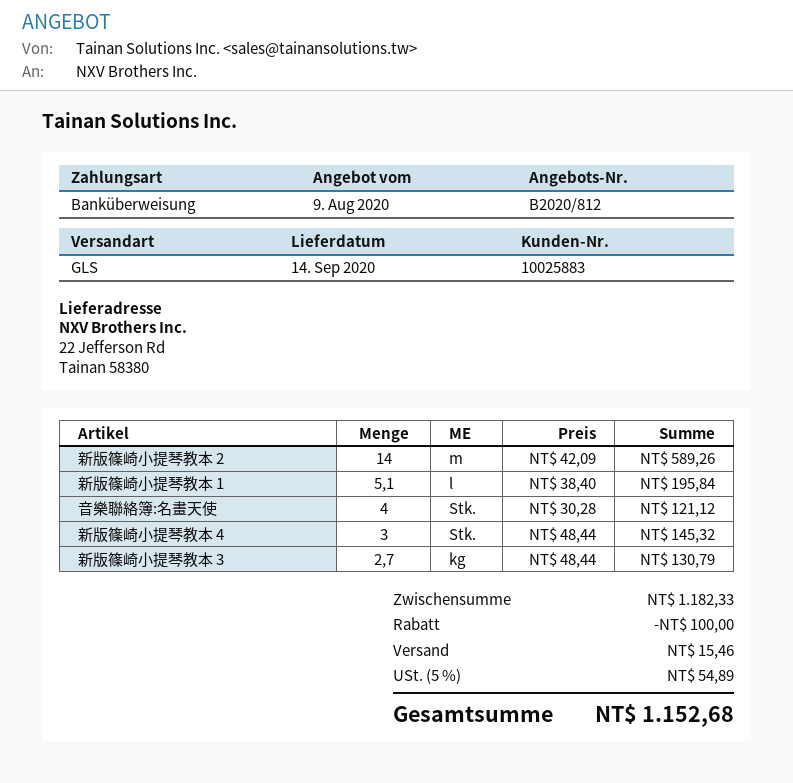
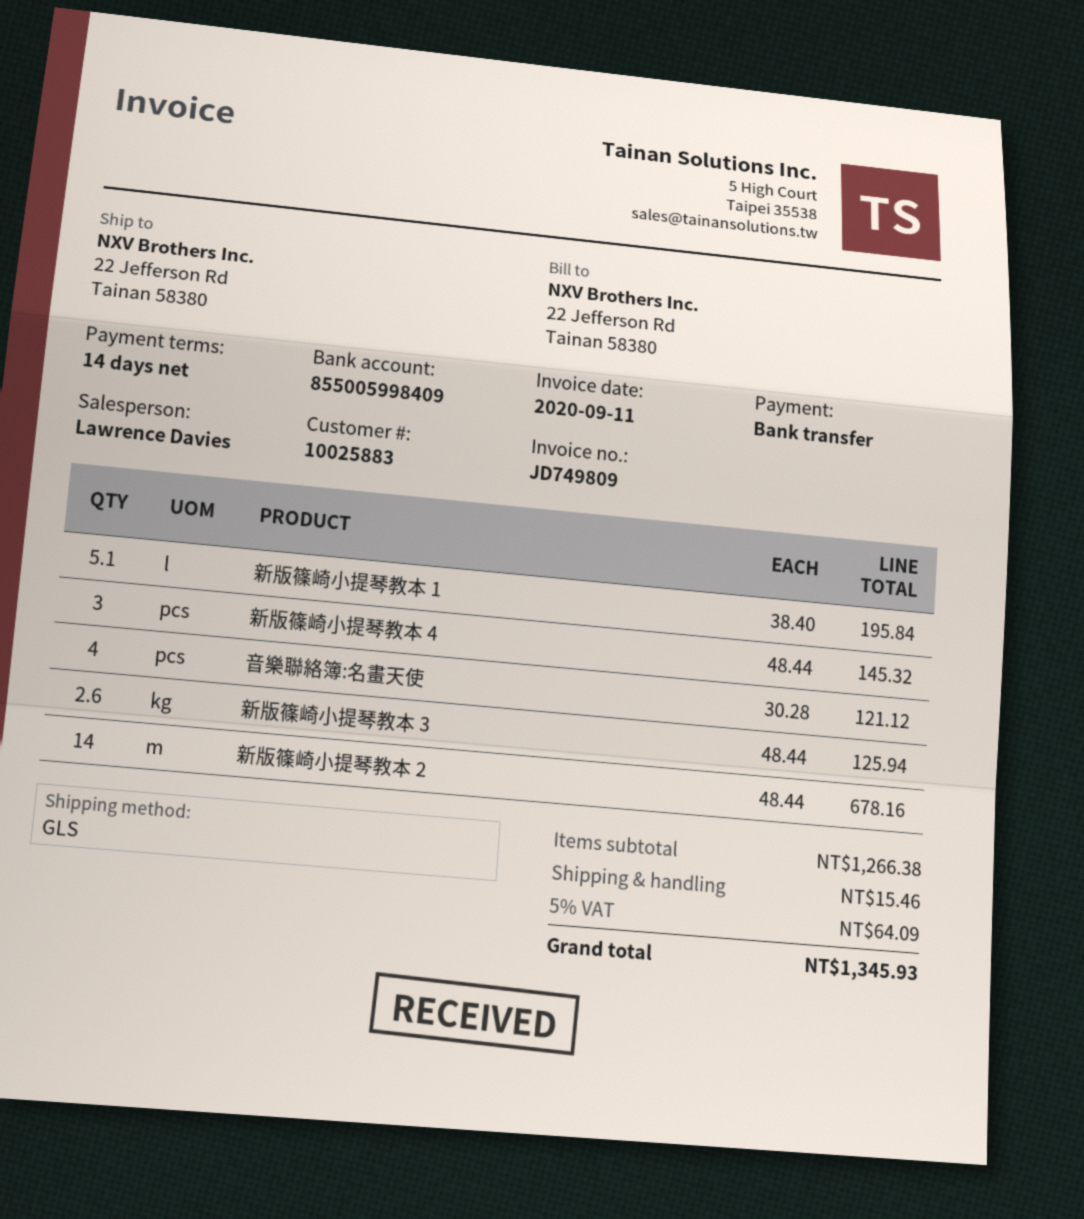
新版篠崎小提琴教本 2: 14 x 42.09 = 589.26 -> 14 x 48.44 = 678.16
新版篠崎小提琴教本 3: 2.7 x 48.44 = 130.79 -> 2.6 x 48.44 = 125.94
subtotal: 1182.33 -> 1266.38
discount: 100.00 -> none
tax: 5% = 54.89 -> 5% = 64.09
total: 1152.68 -> 1345.93

